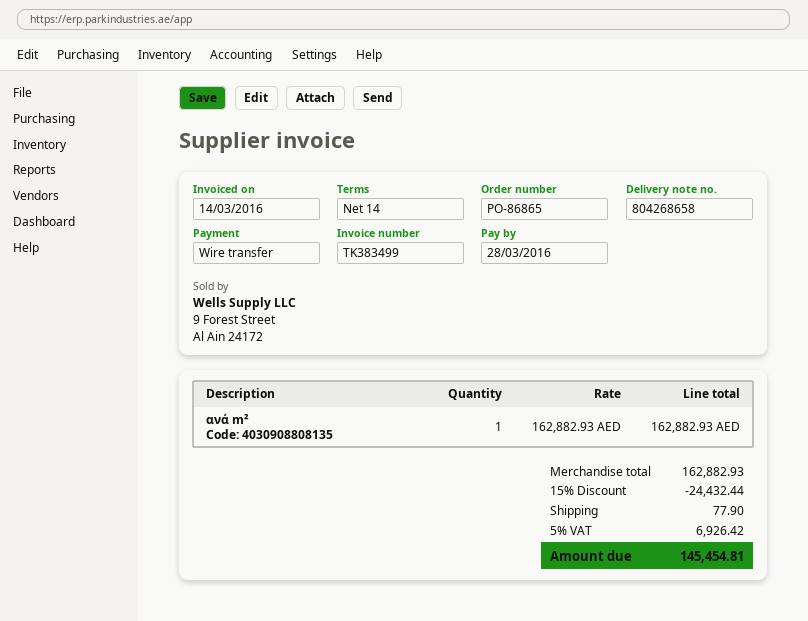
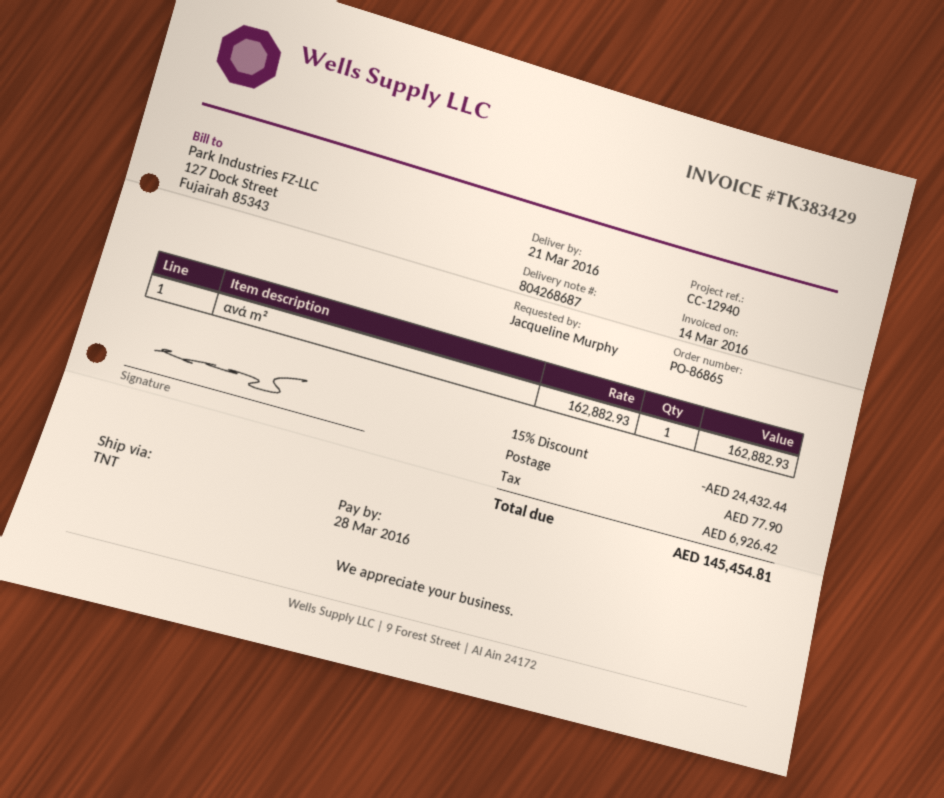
delivery note number: 804268658 -> 804268687
invoice number: TK383499 -> TK383429

